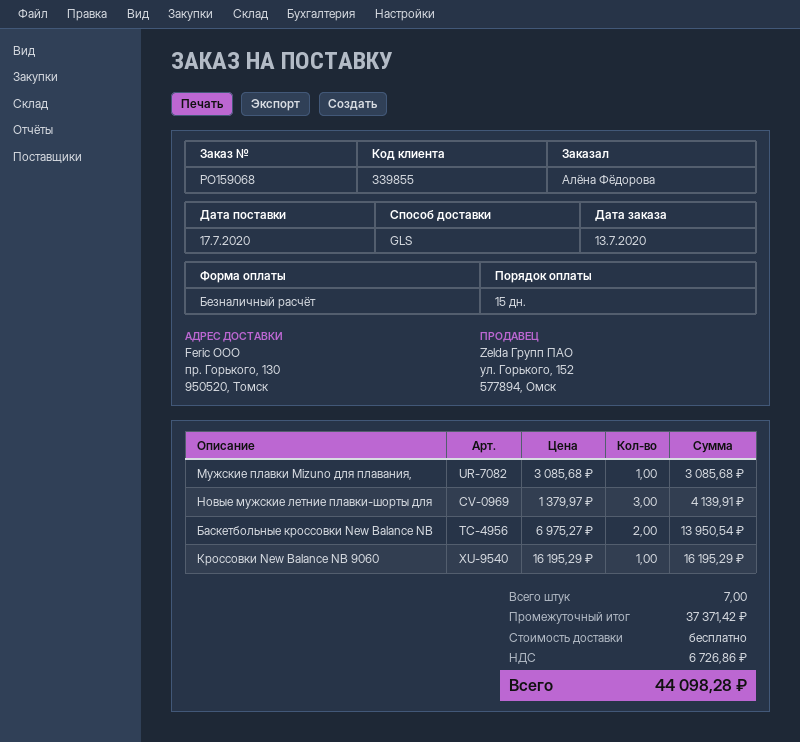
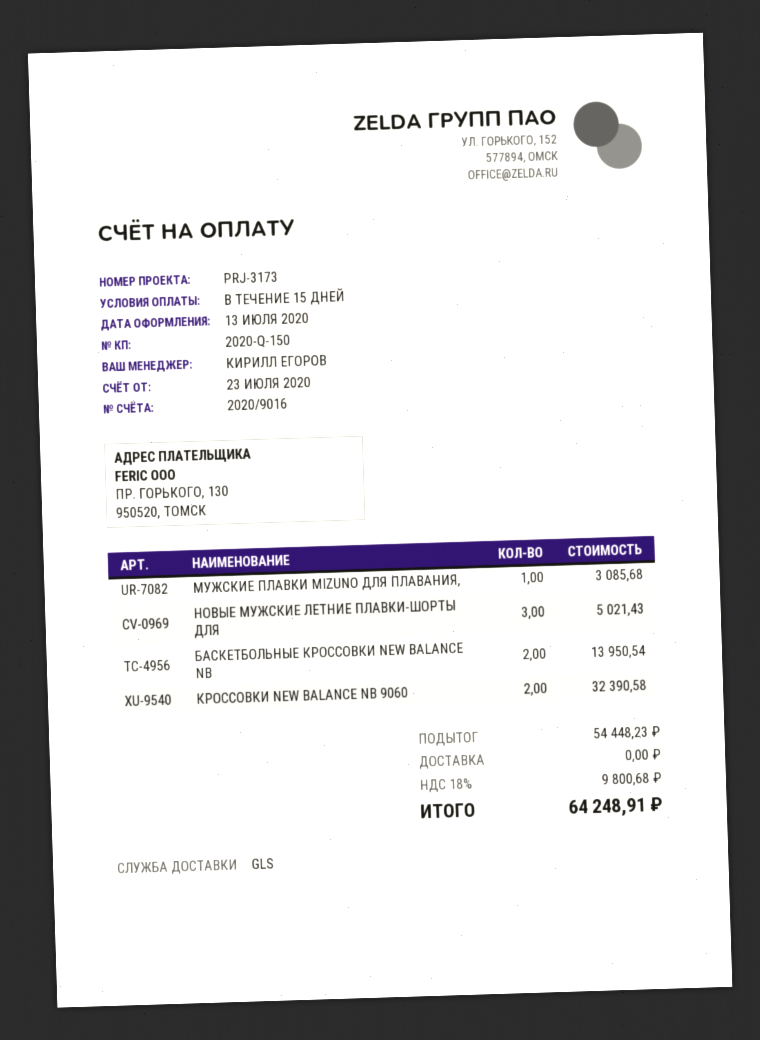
Новые мужские летние плавки-шорты для: 3 for 4139.91 -> 3 for 5021.43
Кроссовки New Balance NB 9060: 1 for 16195.29 -> 2 for 32390.58
subtotal: 37371.42 -> 54448.23
tax: 6726.86 -> 9800.68
total: 44098.28 -> 64248.91

